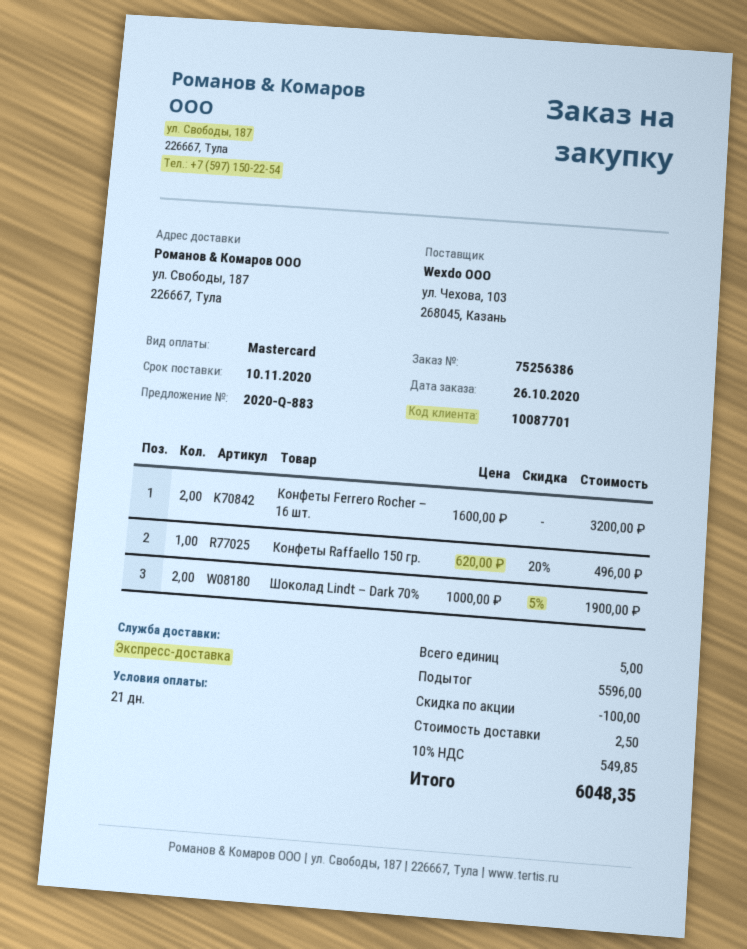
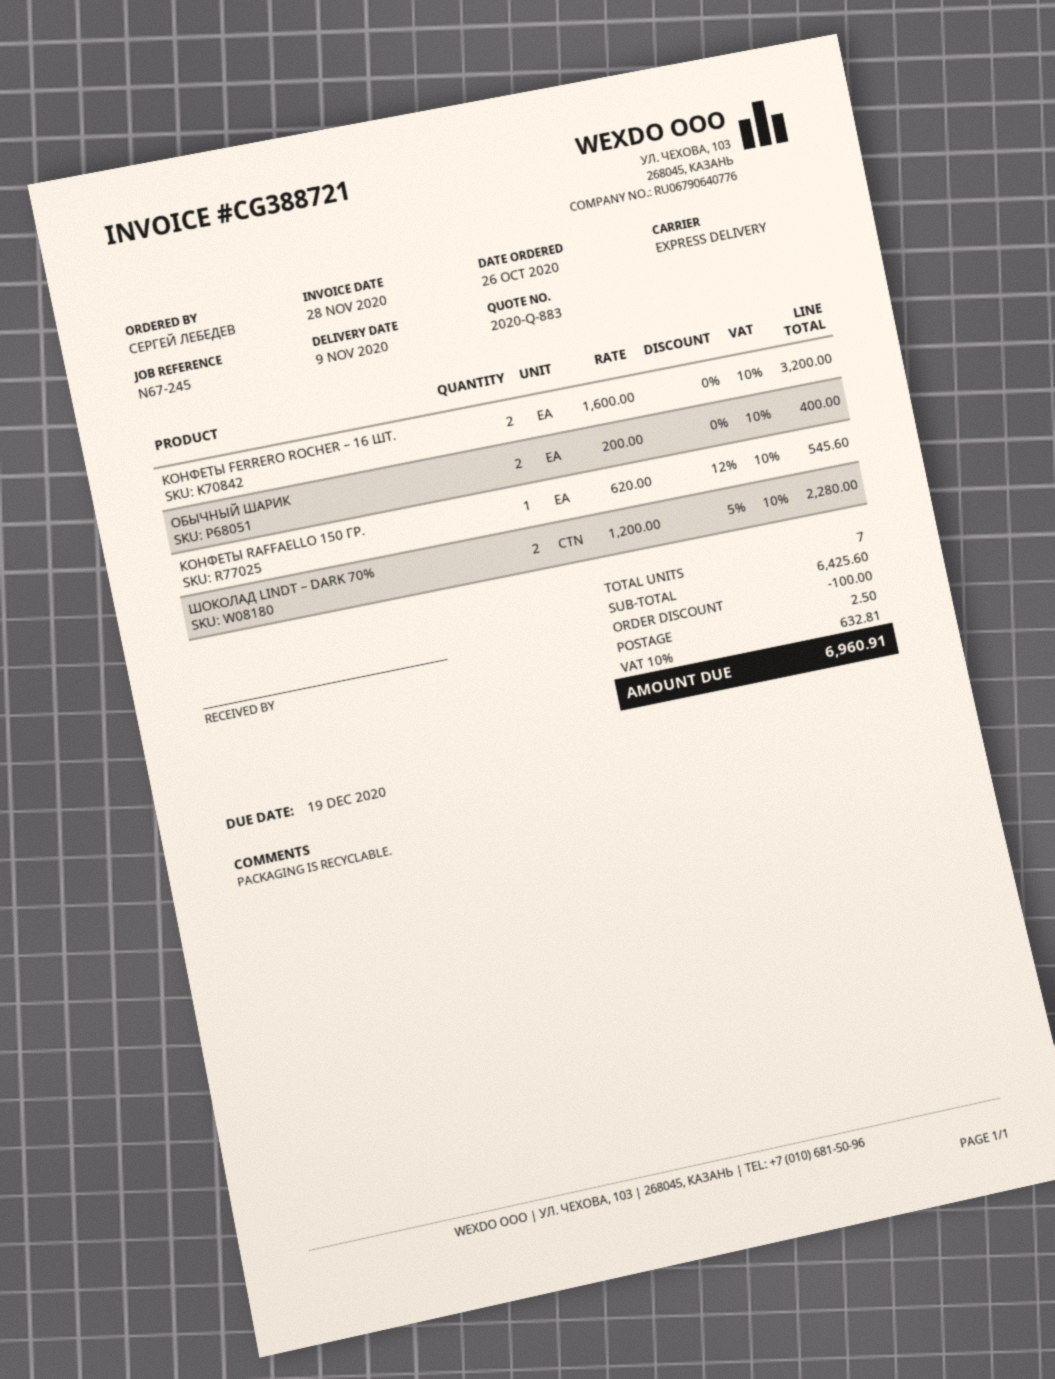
delivery date: 2020-11-10 -> 2020-11-09
Конфеты Raffaello 150 гр.: 1 x 620.00 - 20% = 496.00 -> 1 x 620.00 - 12% = 545.60
Шоколад Lindt – Dark 70%: 2 x 1000.00 - 5% = 1900.00 -> 2 x 1200.00 - 5% = 2280.00
ОБЫЧНЫЙ ШАРИК: none -> 2 x 200.00 = 400.00
total quantity: 5 -> 7
subtotal: 5596.00 -> 6425.60
tax: 10% = 549.85 -> 10% = 632.81
total: 6048.35 -> 6960.91

